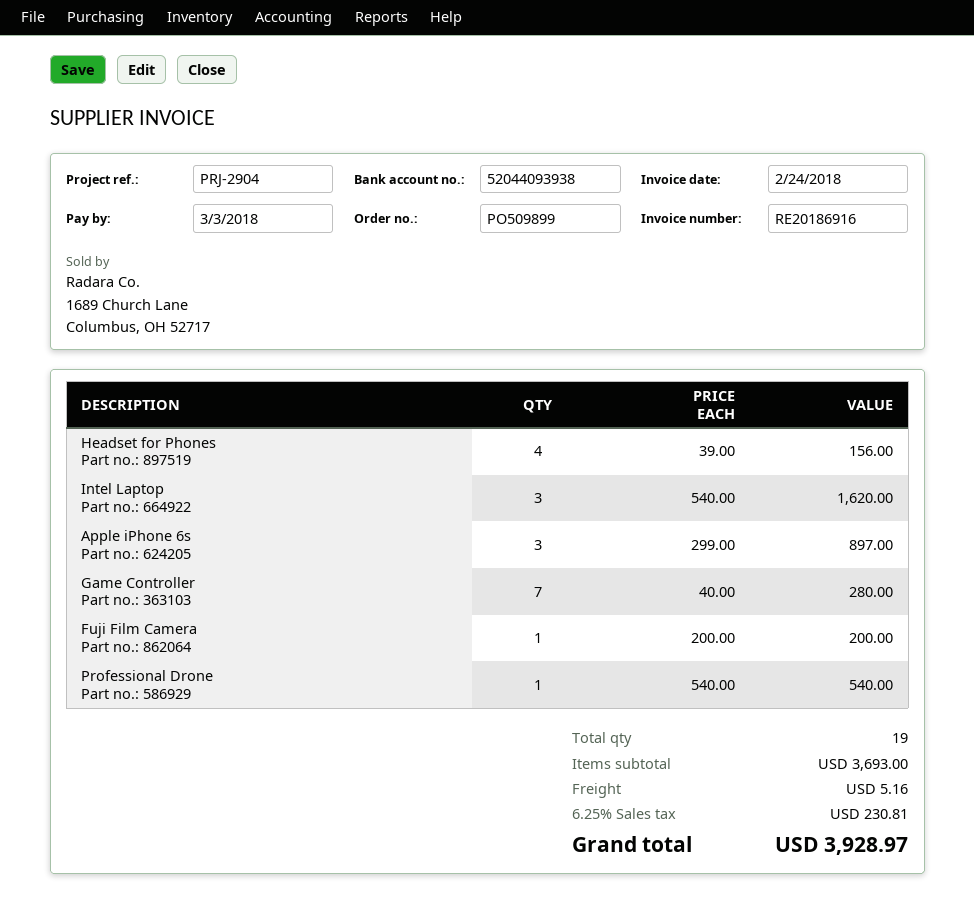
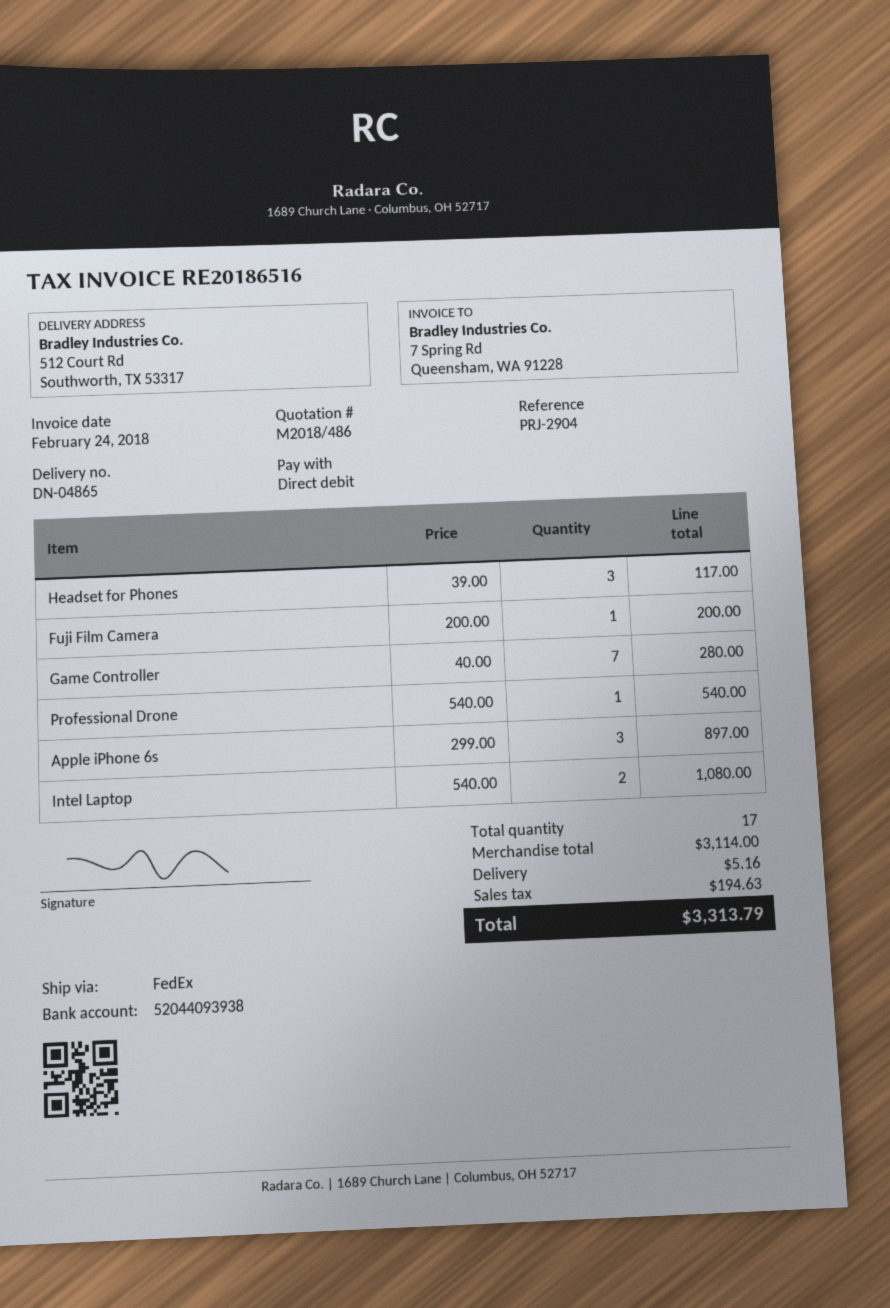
invoice number: RE20186916 -> RE20186516
Headset for Phones: 4 x 39.00 = 156.00 -> 3 x 39.00 = 117.00
Intel Laptop: 3 x 540.00 = 1620.00 -> 2 x 540.00 = 1080.00
total quantity: 19 -> 17
subtotal: 3693.00 -> 3114.00
tax: 230.81 -> 194.63
total: 3928.97 -> 3313.79

